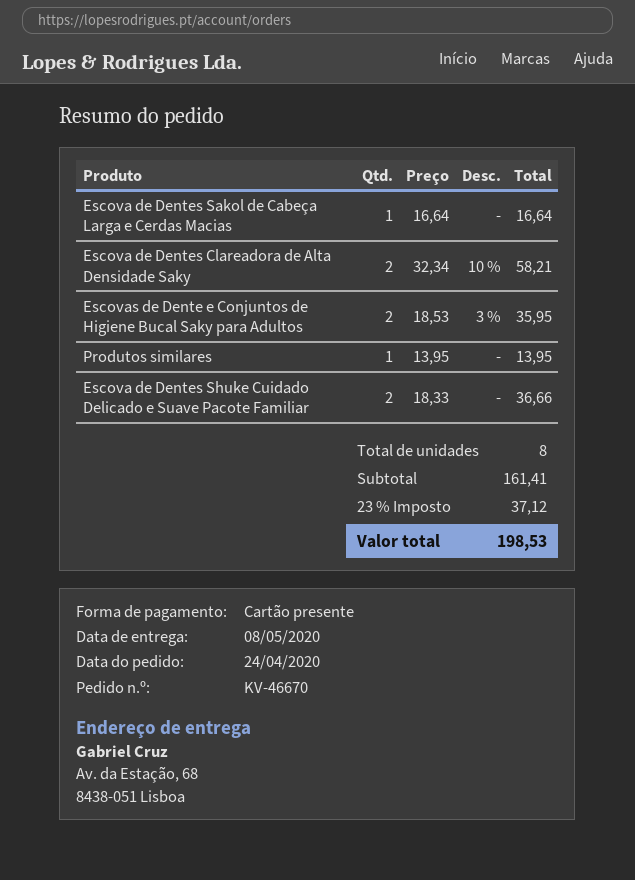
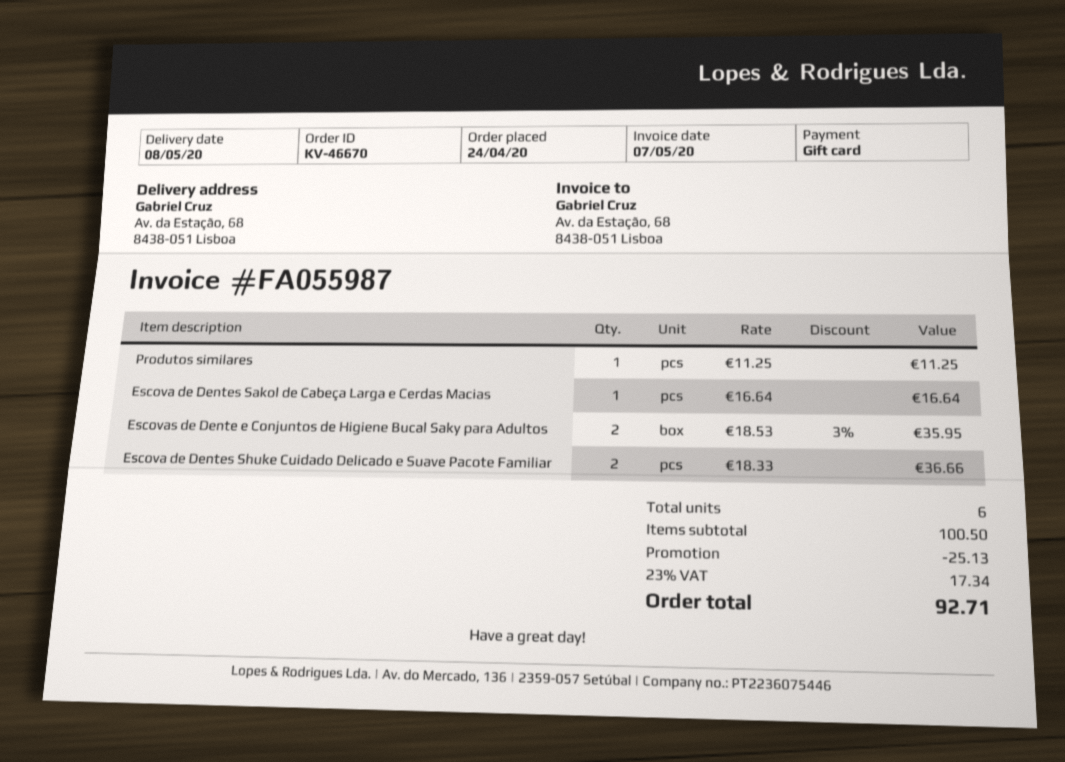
Escova de Dentes Clareadora de Alta Densidade Saky: 2 x 32.34 - 10% = 58.21 -> none
Produtos similares: 1 x 13.95 = 13.95 -> 1 x 11.25 = 11.25
total quantity: 8 -> 6
subtotal: 161.41 -> 100.50
discount: none -> 25.13
tax: 23% = 37.12 -> 23% = 17.34
total: 198.53 -> 92.71

